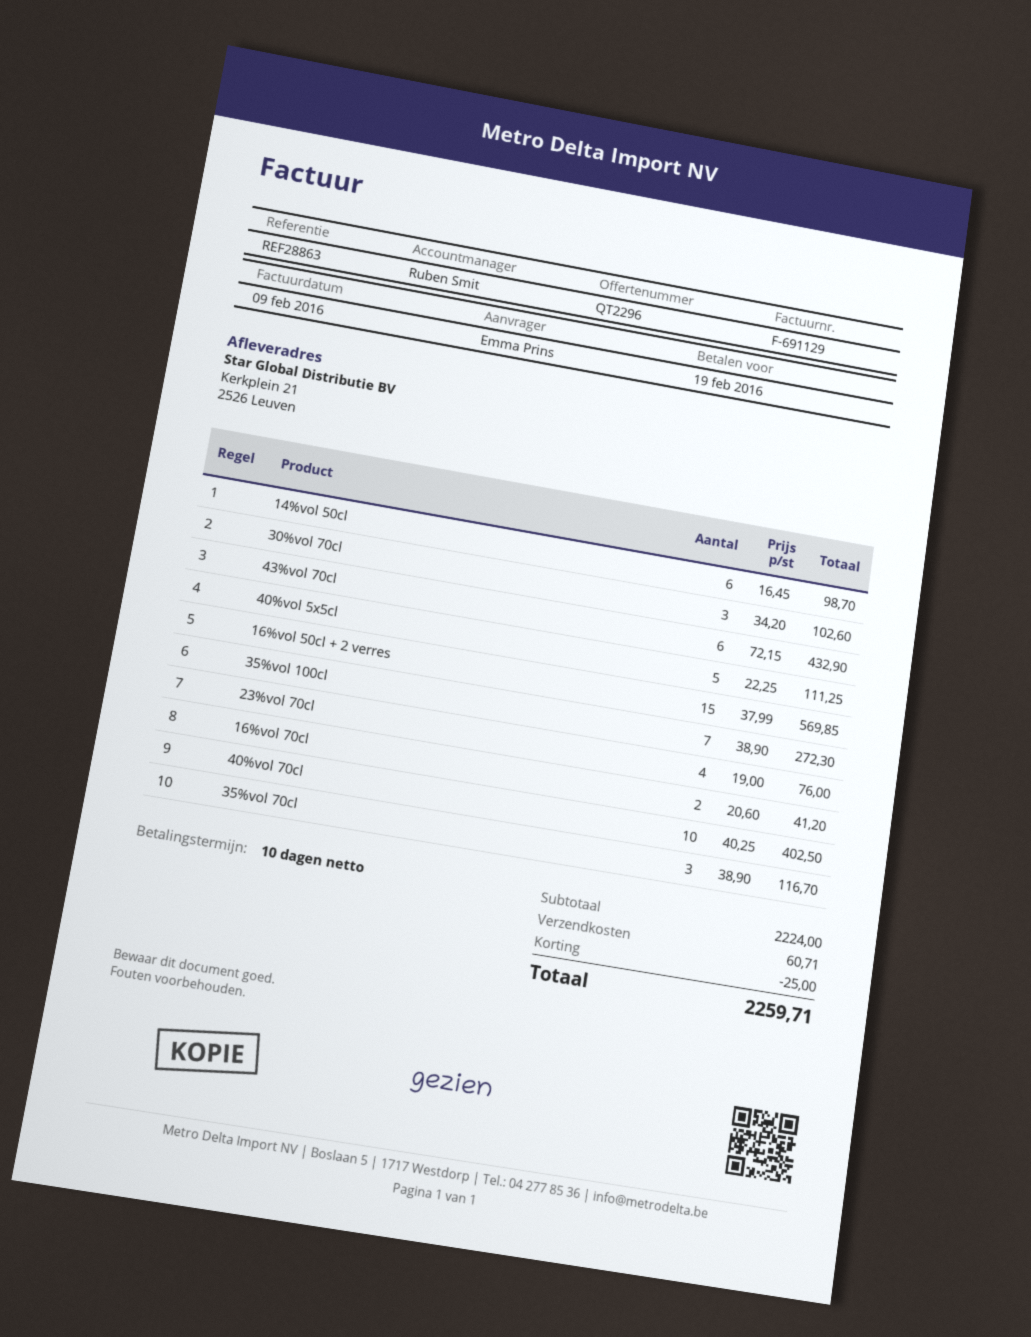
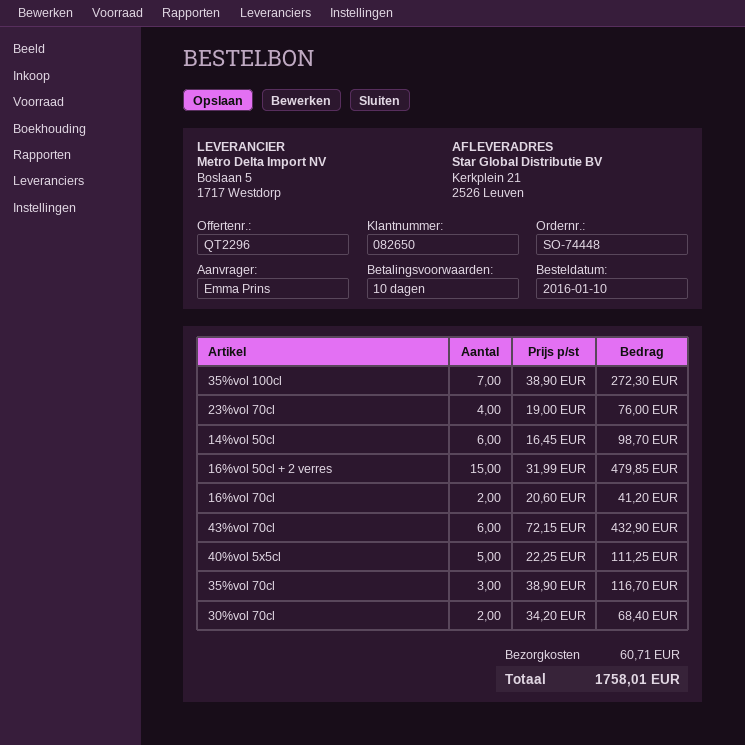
30%vol 70cl: 3 x 34.20 = 102.60 -> 2 x 34.20 = 68.40
16%vol 50cl + 2 verres: 15 x 37.99 = 569.85 -> 15 x 31.99 = 479.85
40%vol 70cl: 10 x 40.25 = 402.50 -> none
discount: 25.00 -> none
total: 2259.71 -> 1758.01

